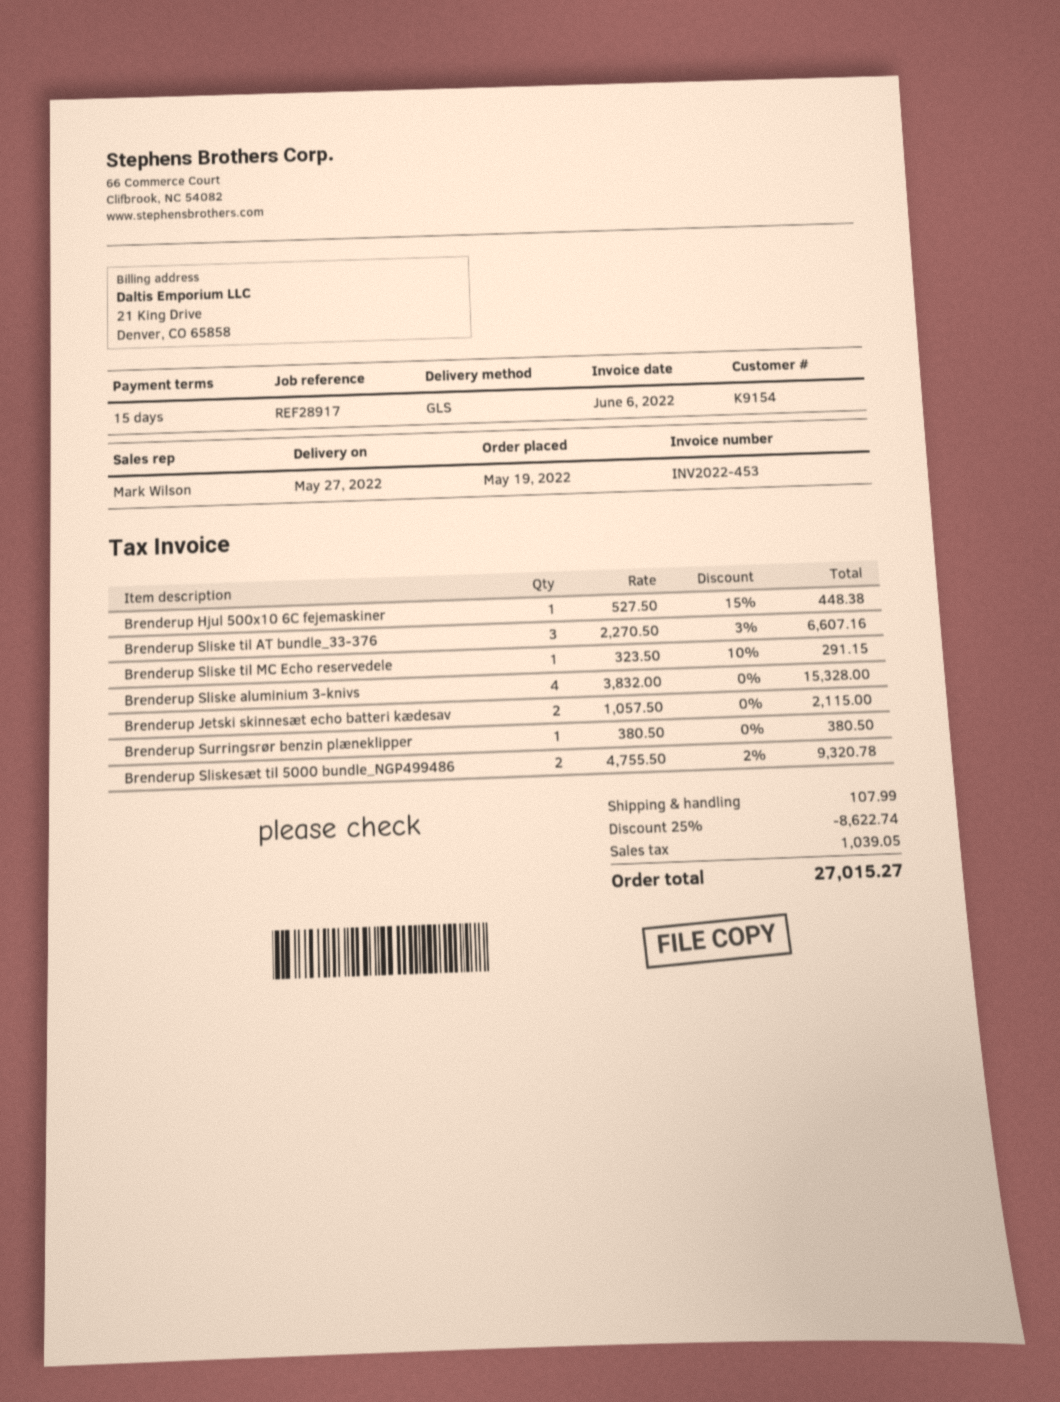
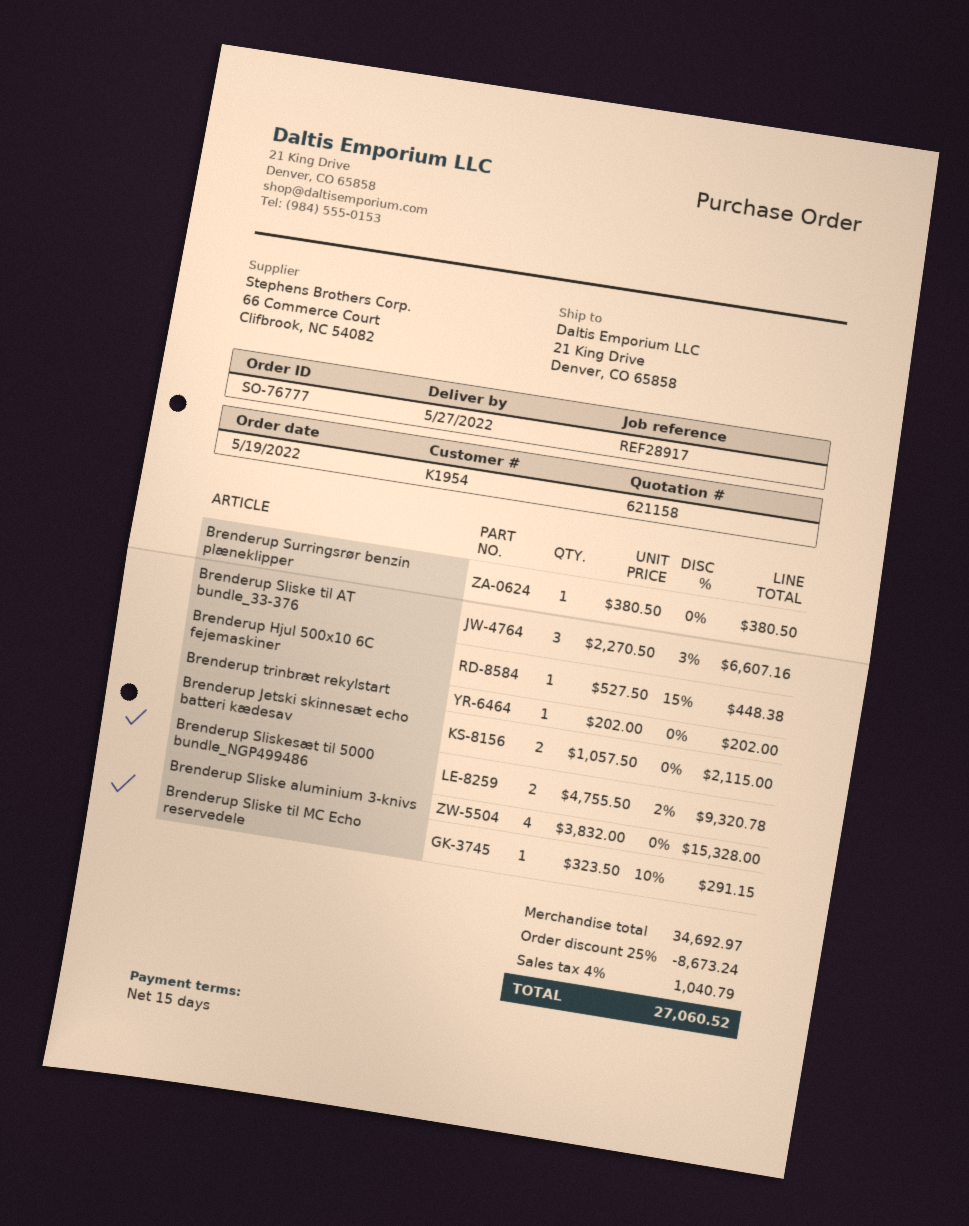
customer number: K9154 -> K1954
Brenderup trinbræt rekylstart: none -> 1 x 202.00 = 202.00
discount: 25% = 8622.74 -> 25% = 8673.24
shipping: 107.99 -> none
tax: 1039.05 -> 1040.79
total: 27015.27 -> 27060.52

